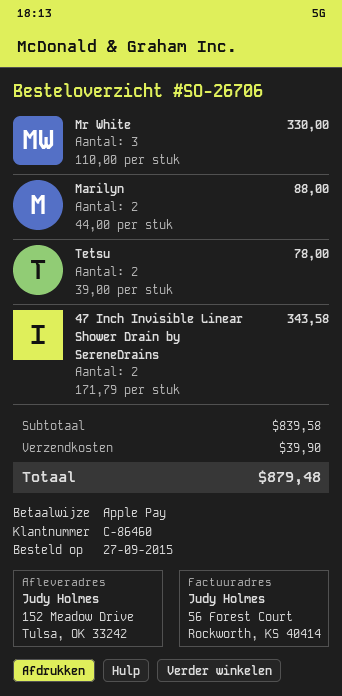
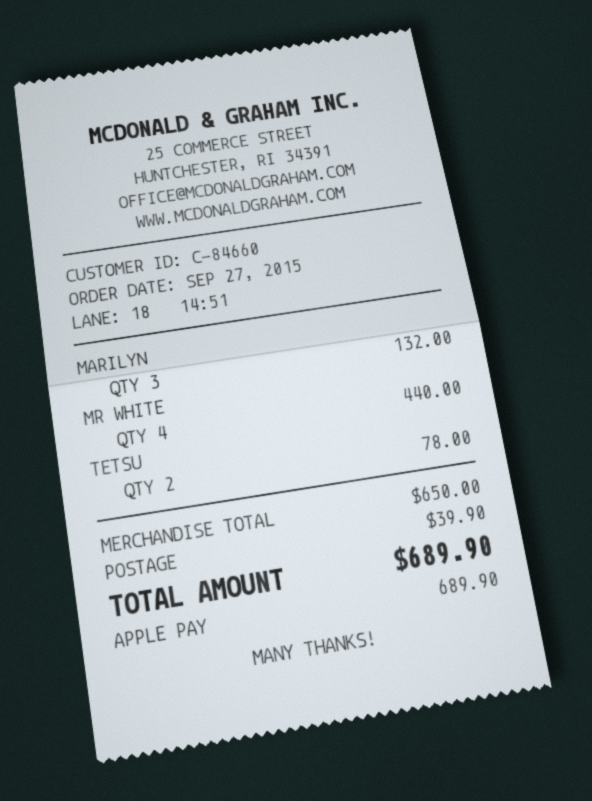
customer number: C-86460 -> C-84660
Mr White: 3 for 330.00 -> 4 for 440.00
Marilyn: 2 for 88.00 -> 3 for 132.00
47 Inch Invisible Linear Shower Drain by SereneDrains: 2 for 343.58 -> none
subtotal: 839.58 -> 650.00
total: 879.48 -> 689.90

